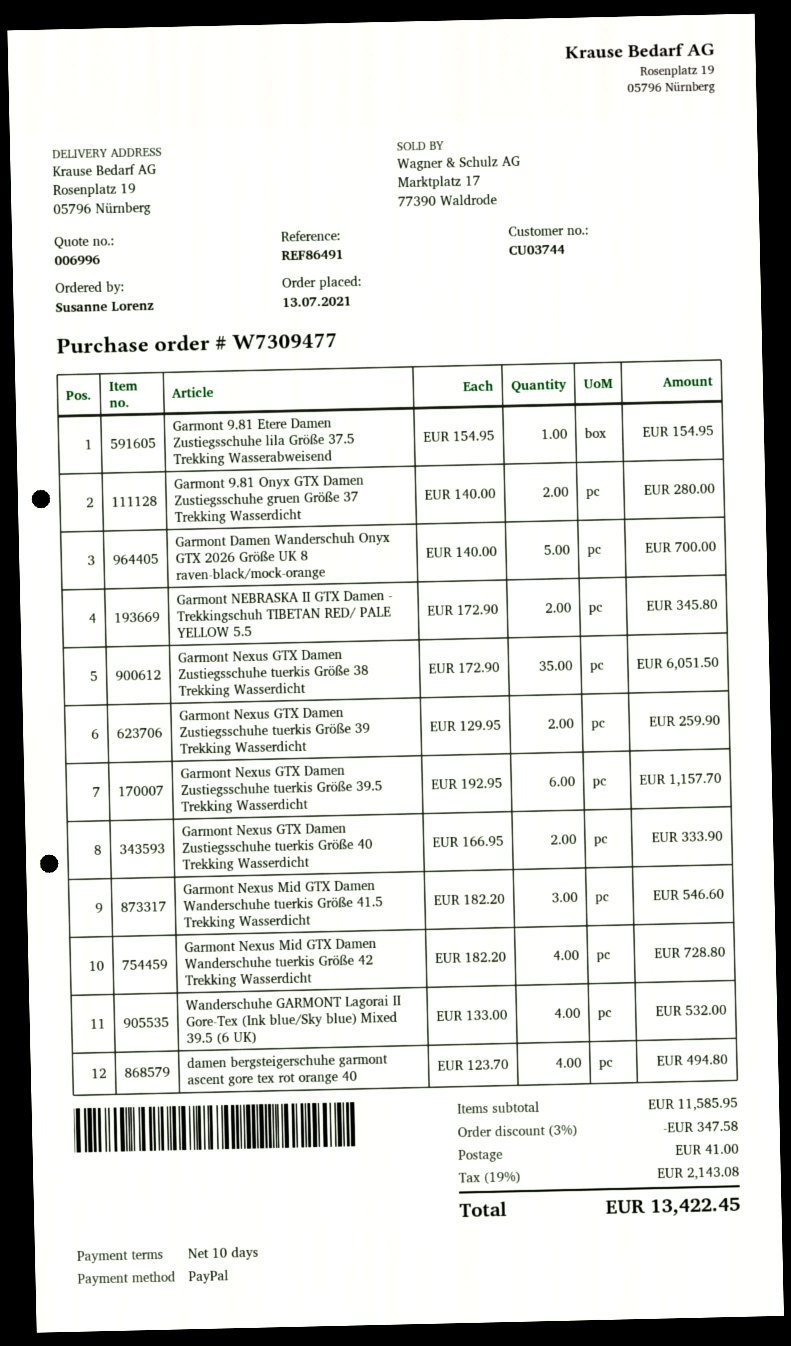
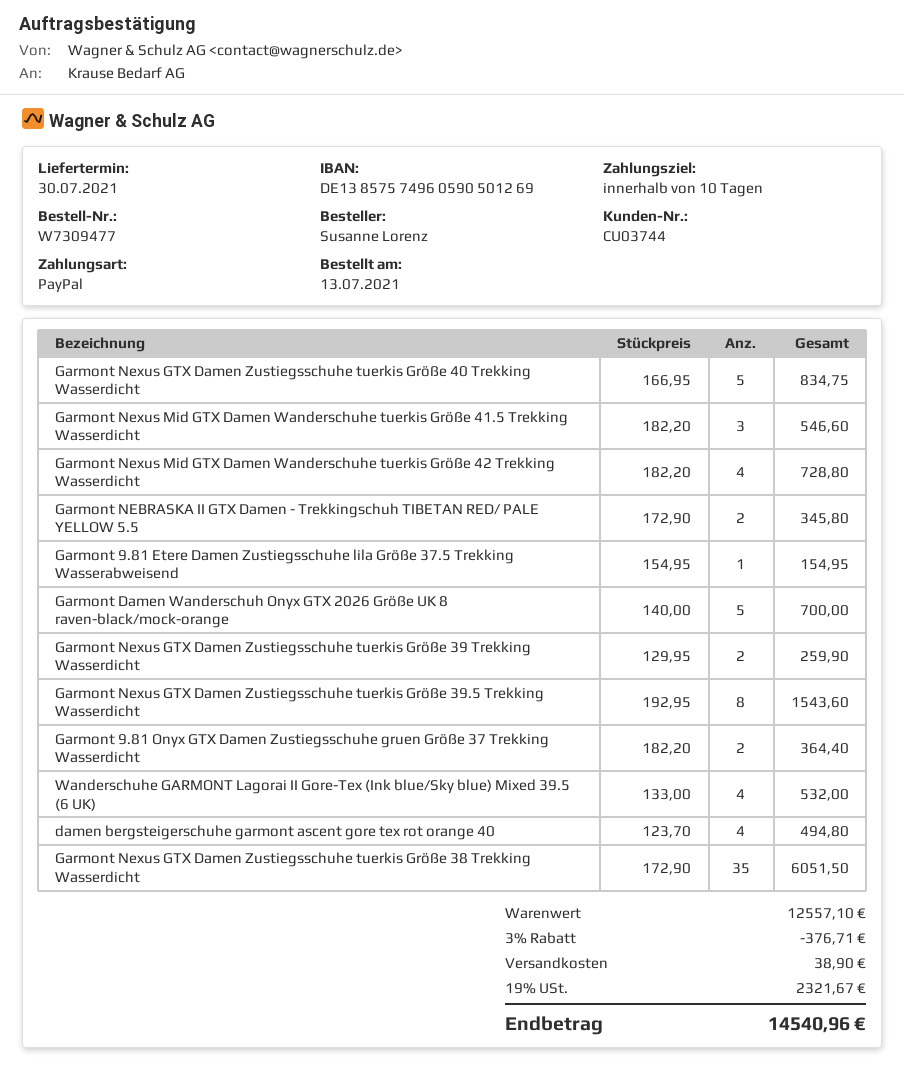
Garmont 9.81 Onyx GTX Damen Zustiegsschuhe gruen Größe 37 Trekking Wasserdicht: 2 x 140.00 = 280.00 -> 2 x 182.20 = 364.40
Garmont Nexus GTX Damen Zustiegsschuhe tuerkis Größe 39.5 Trekking Wasserdicht: 6 x 192.95 = 1157.70 -> 8 x 192.95 = 1543.60
Garmont Nexus GTX Damen Zustiegsschuhe tuerkis Größe 40 Trekking Wasserdicht: 2 x 166.95 = 333.90 -> 5 x 166.95 = 834.75
subtotal: 11585.95 -> 12557.10
discount: 3% = 347.58 -> 3% = 376.71
shipping: 41.00 -> 38.90
tax: 19% = 2143.08 -> 19% = 2321.67
total: 13422.45 -> 14540.96

